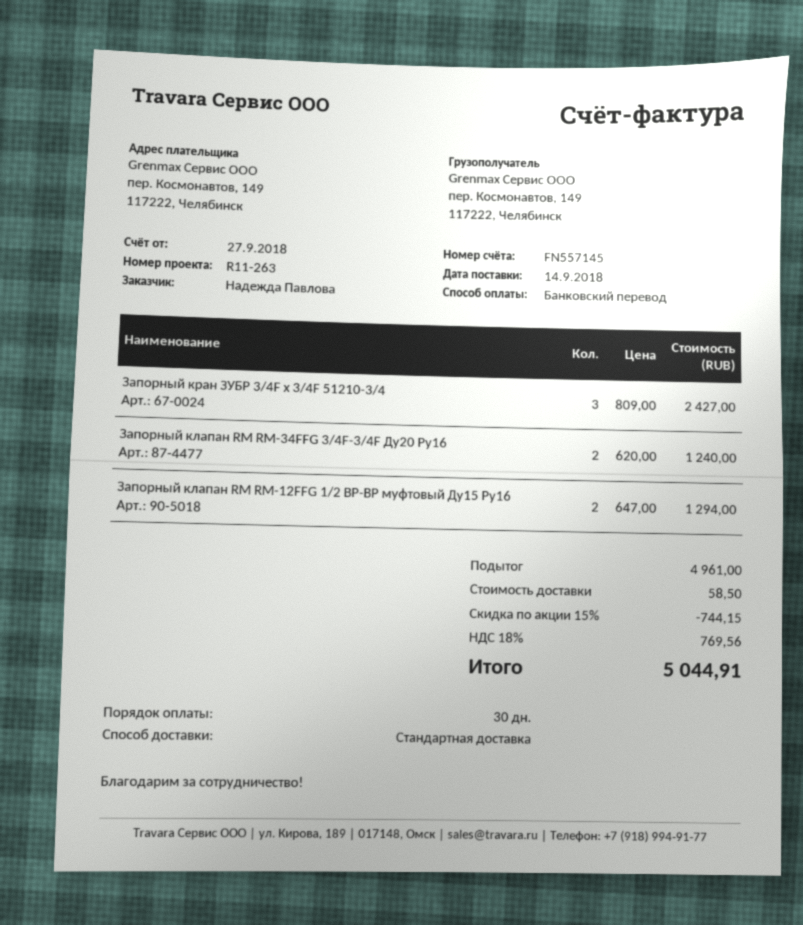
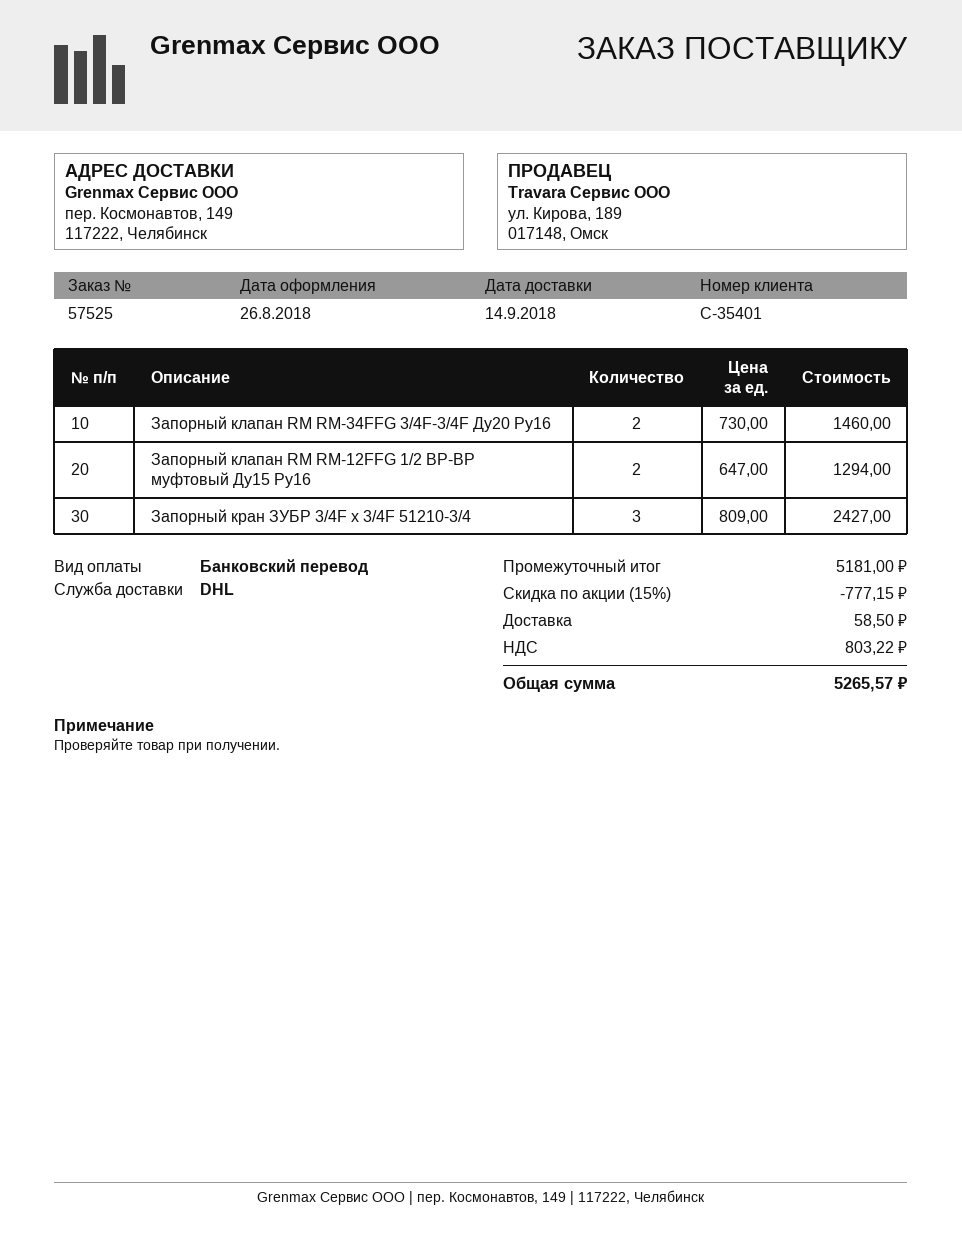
shipping method: standard -> DHL
Запорный клапан RM RM-34FFG 3/4F-3/4F Ду20 Ру16: 2 x 620.00 = 1240.00 -> 2 x 730.00 = 1460.00
subtotal: 4961.00 -> 5181.00
discount: 15% = 744.15 -> 15% = 777.15
tax: 769.56 -> 803.22
total: 5044.91 -> 5265.57

